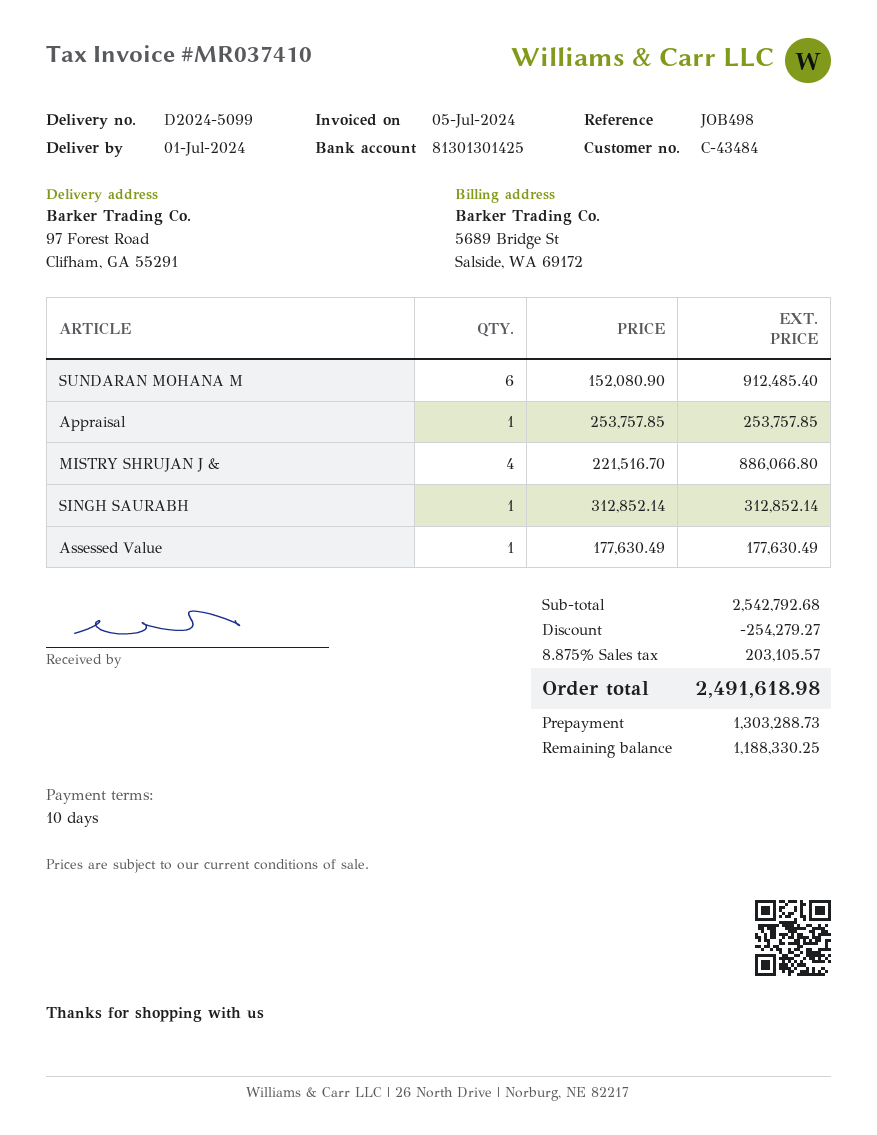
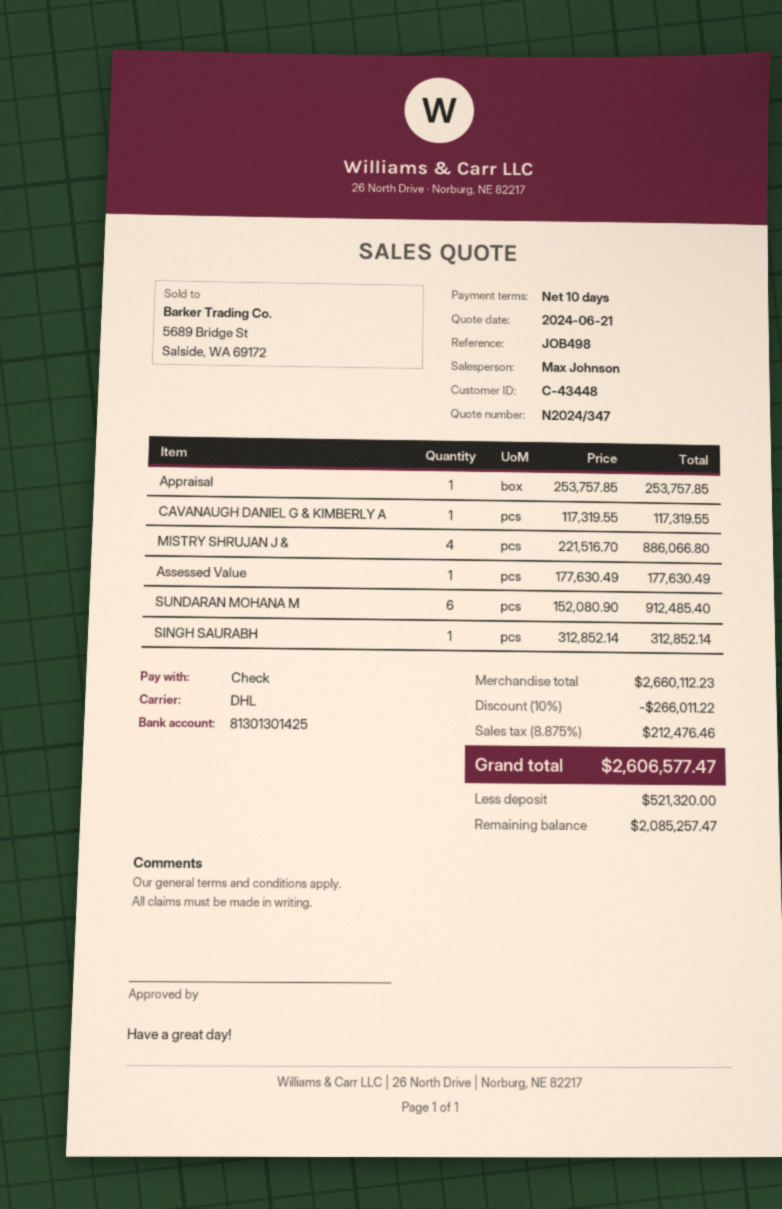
customer number: C-43484 -> C-43448
CAVANAUGH DANIEL G & KIMBERLY A: none -> 1 x 117319.55 = 117319.55
subtotal: 2542792.68 -> 2660112.23
discount: 254279.27 -> 266011.22
tax: 8.875% = 203105.57 -> 8.875% = 212476.46
total: 2491618.98 -> 2606577.47
deposit: 1303288.73 -> 521320.00
balance: 1188330.25 -> 2085257.47

